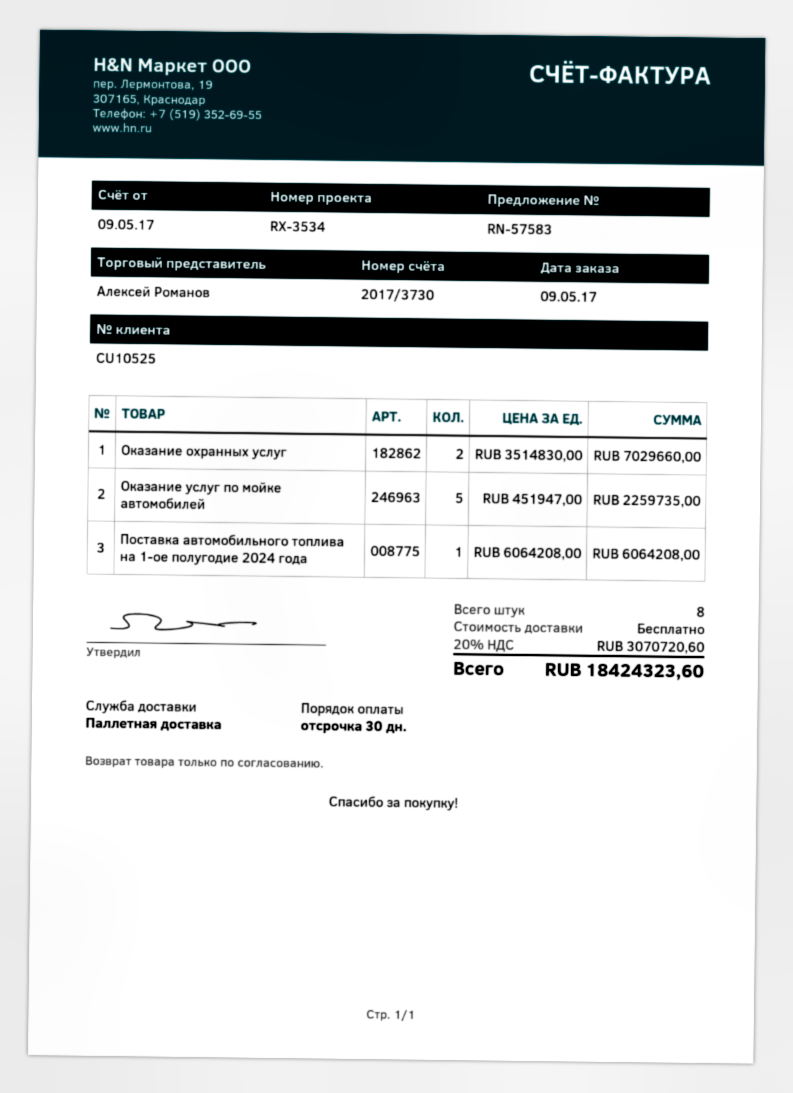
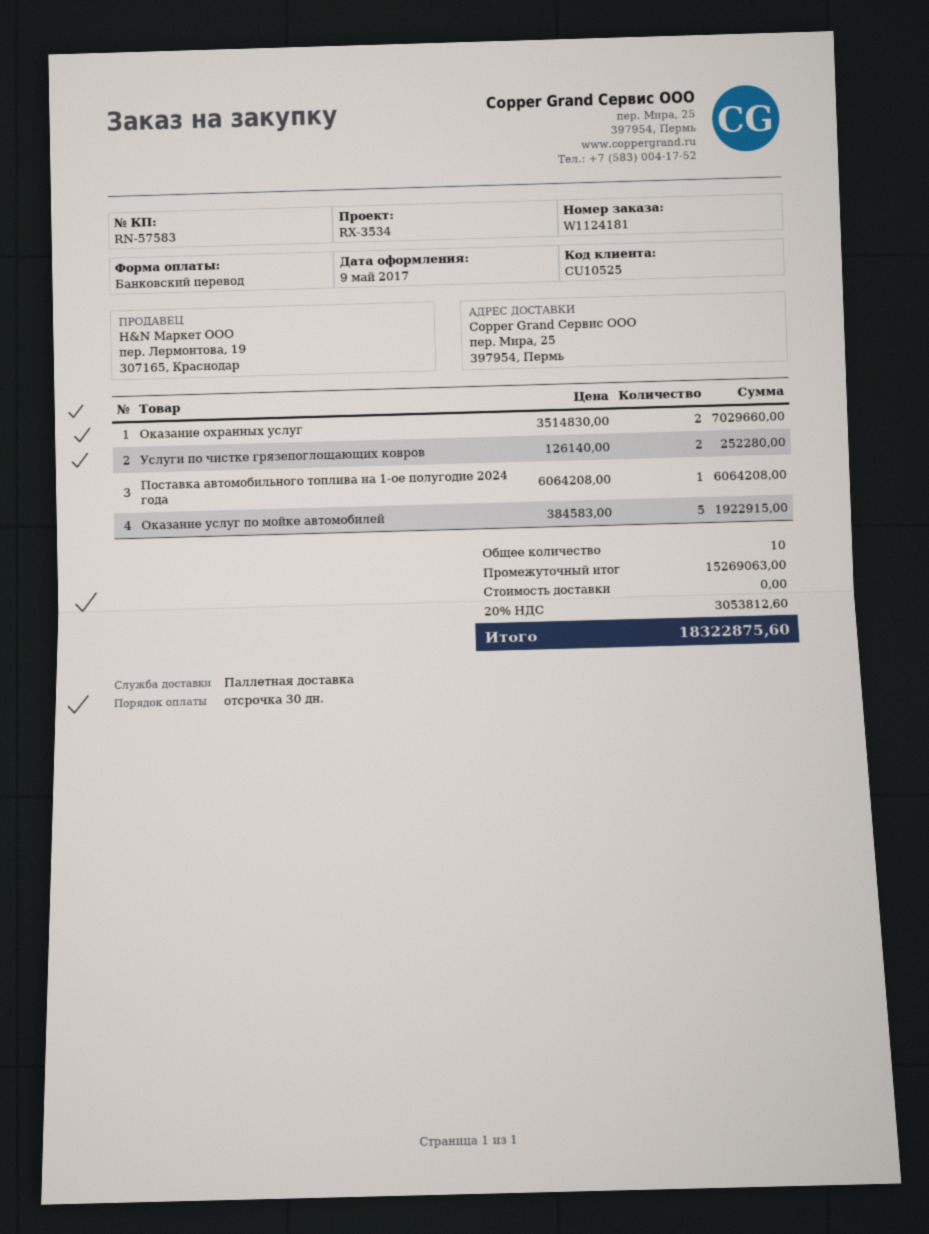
Оказание услуг по мойке автомобилей: 5 x 451947.00 = 2259735.00 -> 5 x 384583.00 = 1922915.00
Услуги по чистке грязепоглощающих ковров: none -> 2 x 126140.00 = 252280.00
total quantity: 8 -> 10
tax: 20% = 3070720.60 -> 20% = 3053812.60
total: 18424323.60 -> 18322875.60

